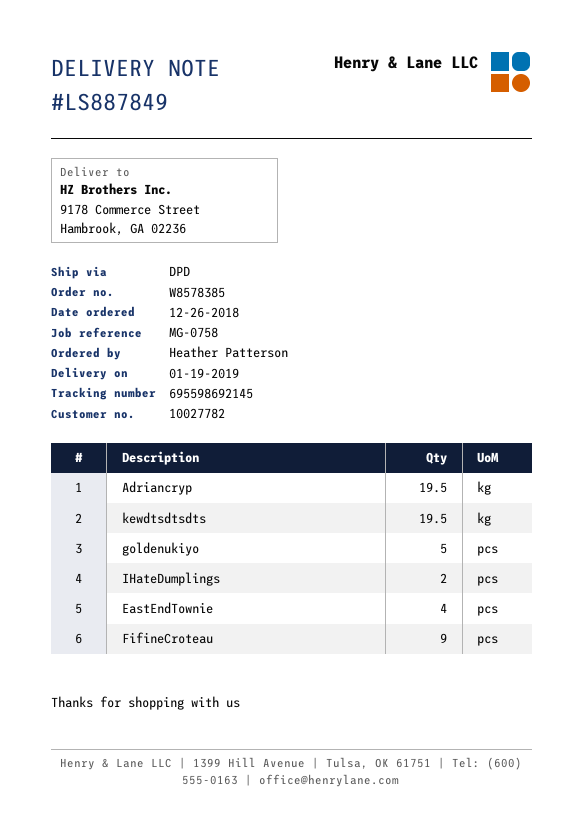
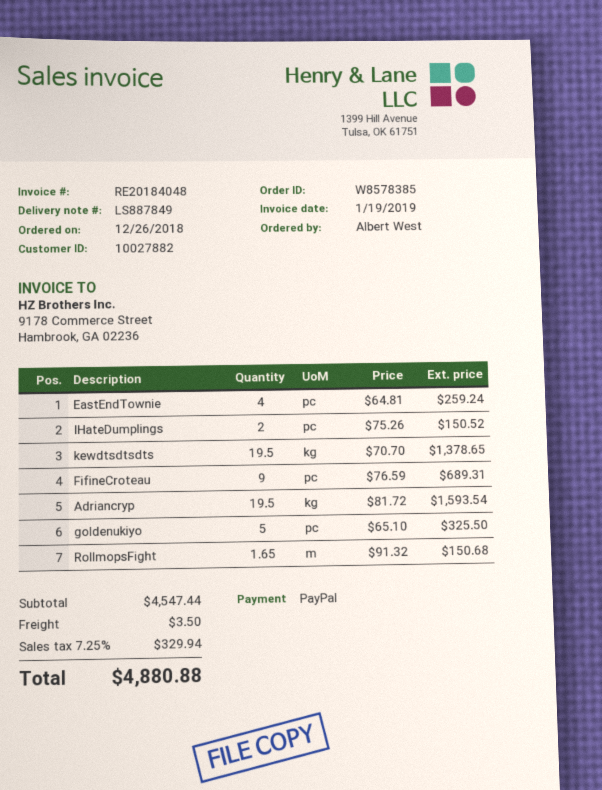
customer number: 10027782 -> 10027882
ordered by: Heather Patterson -> Albert West
RollmopsFight: none -> 1.65

